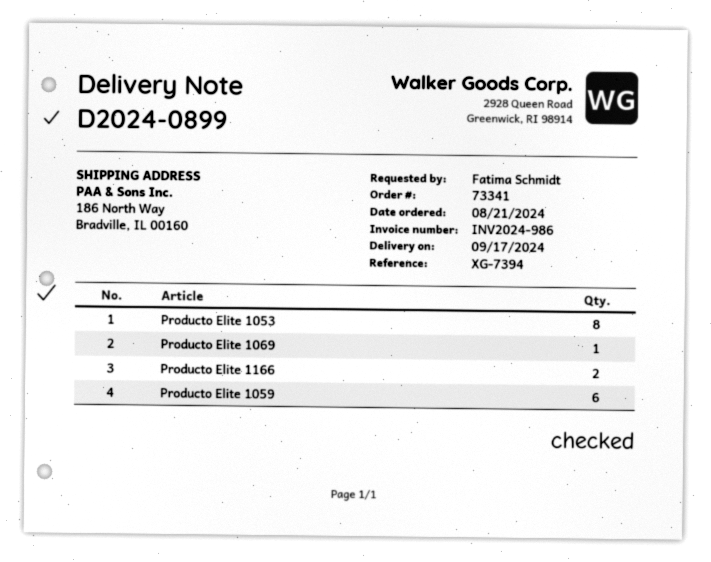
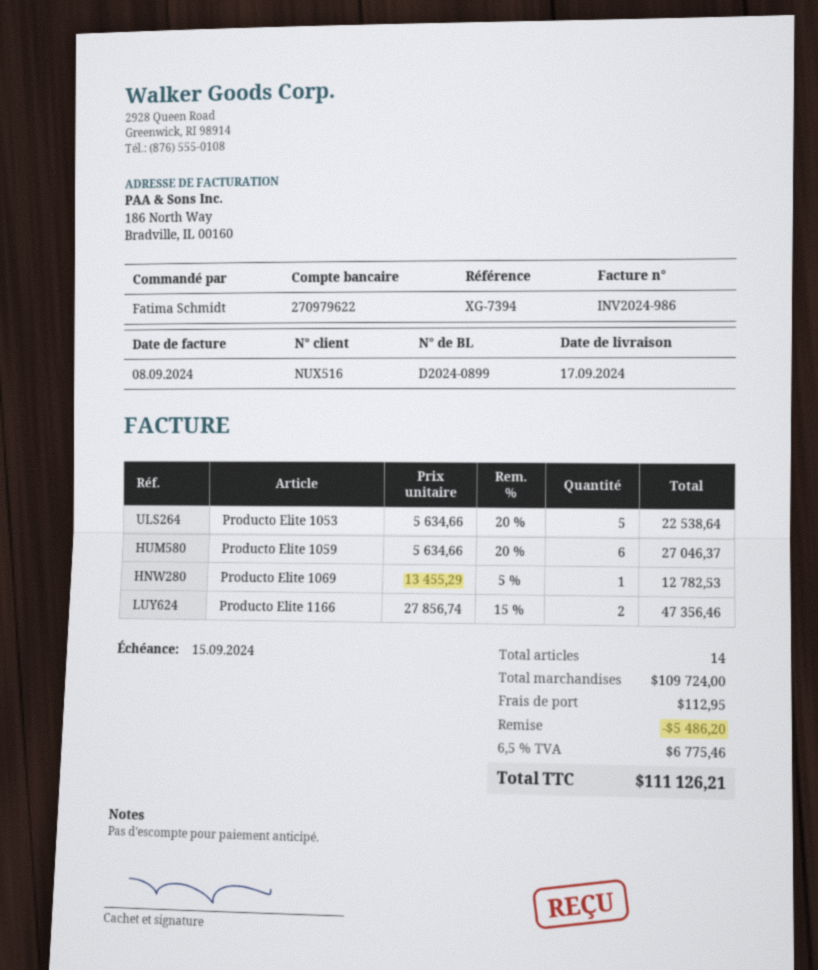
Producto Elite 1053: 8 -> 5

